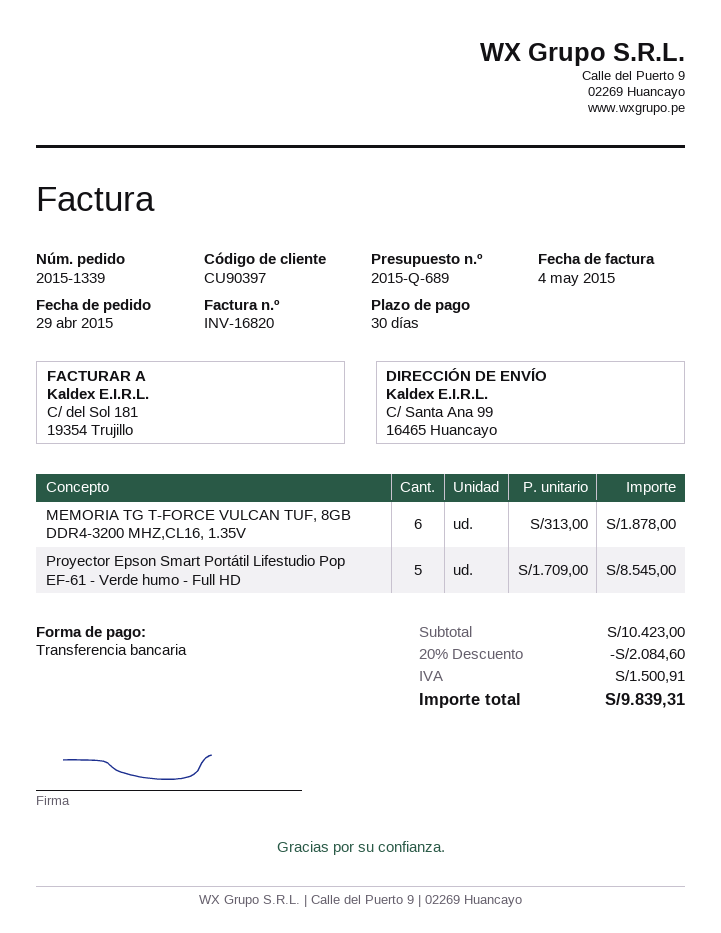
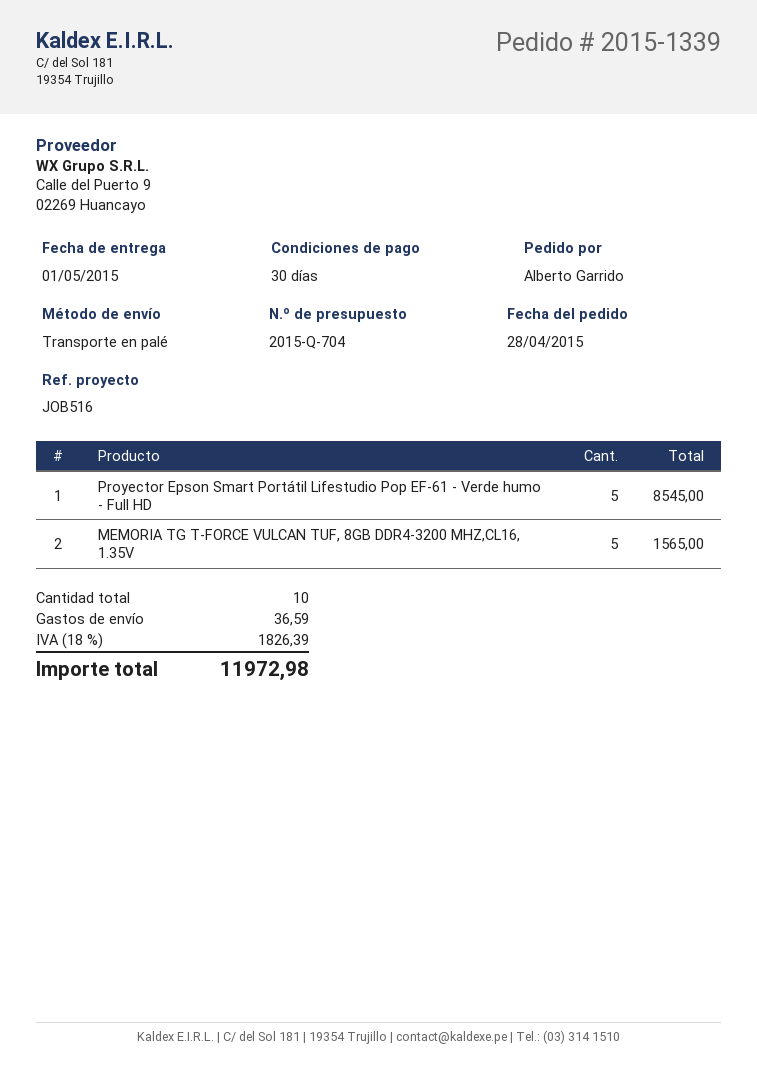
quote number: 2015-Q-689 -> 2015-Q-704
order date: 2015-04-29 -> 2015-04-28
MEMORIA TG T-FORCE VULCAN TUF, 8GB DDR4-3200 MHZ,CL16, 1.35V: 6 for 1878.00 -> 5 for 1565.00
discount: 20% = 2084.60 -> none
shipping: none -> 36.59
tax: 1500.91 -> 1826.39
total: 9839.31 -> 11972.98

